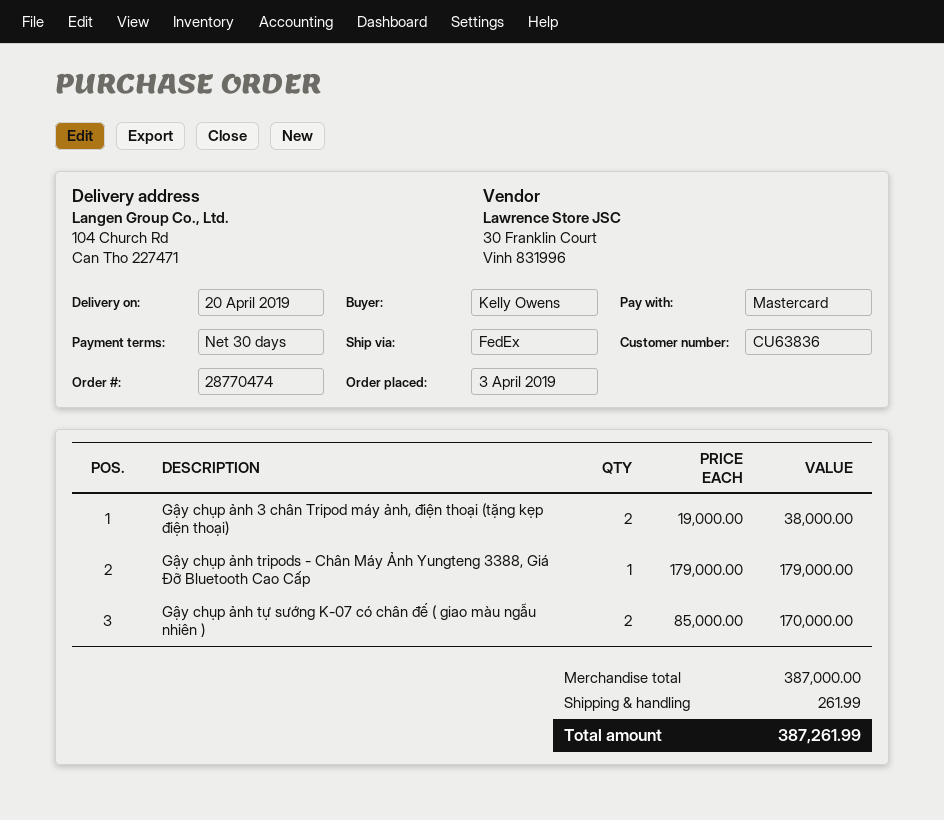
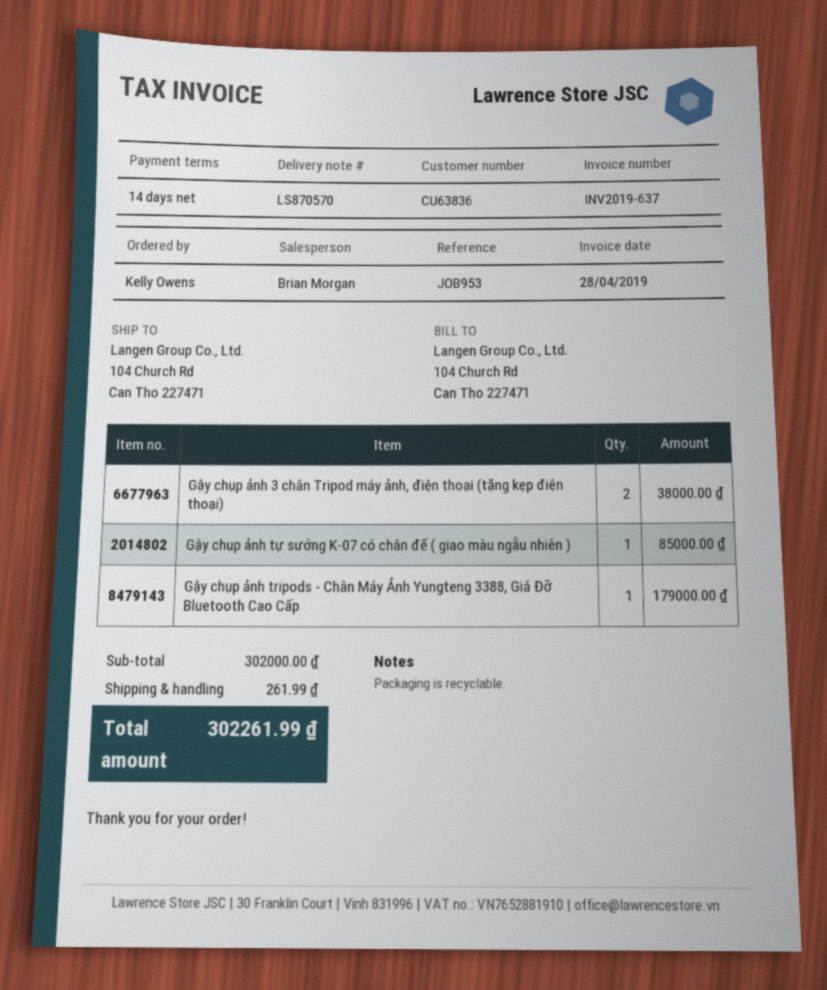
payment terms: 30 days -> 14 days
Gậy chụp ảnh tự sướng K-07 có chân đế ( giao màu ngẫu nhiên ): 2 for 170000.00 -> 1 for 85000.00
subtotal: 387000.00 -> 302000.00
total: 387261.99 -> 302261.99

